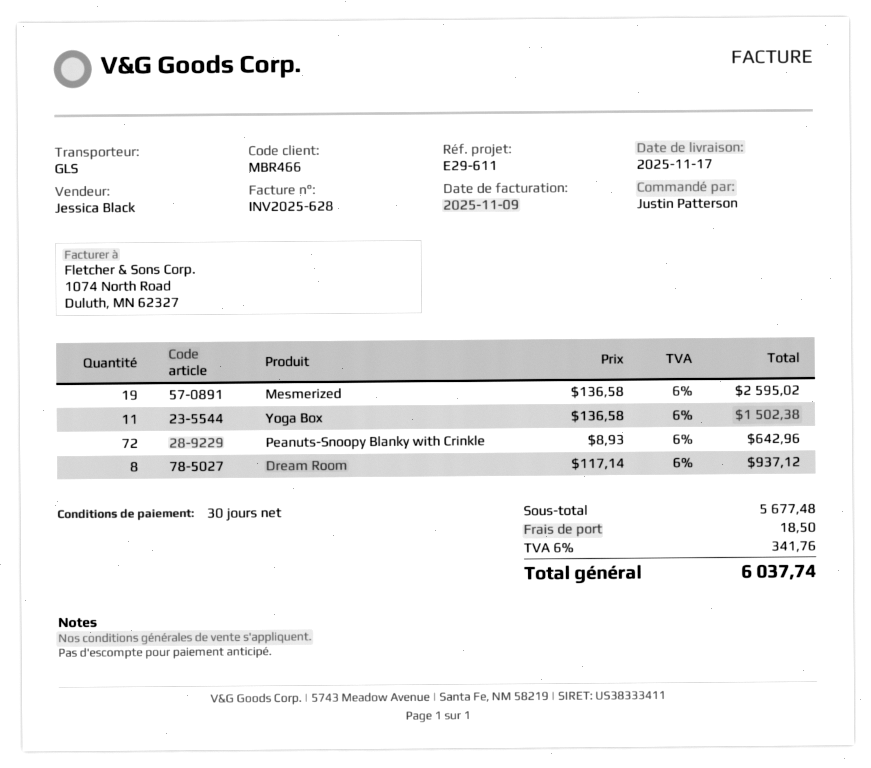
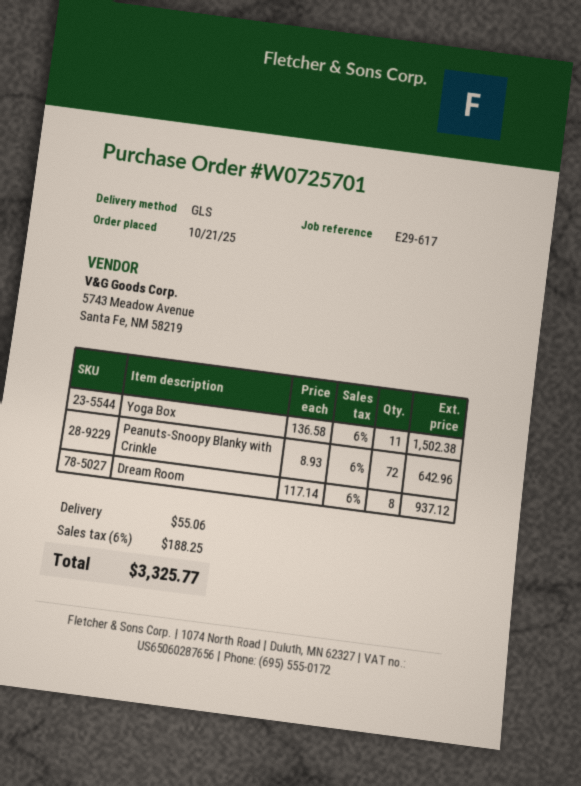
reference: E29-611 -> E29-617
Mesmerized: 19 x 136.58 = 2595.02 -> none
shipping: 18.50 -> 55.06
tax: 6% = 341.76 -> 6% = 188.25
total: 6037.74 -> 3325.77

